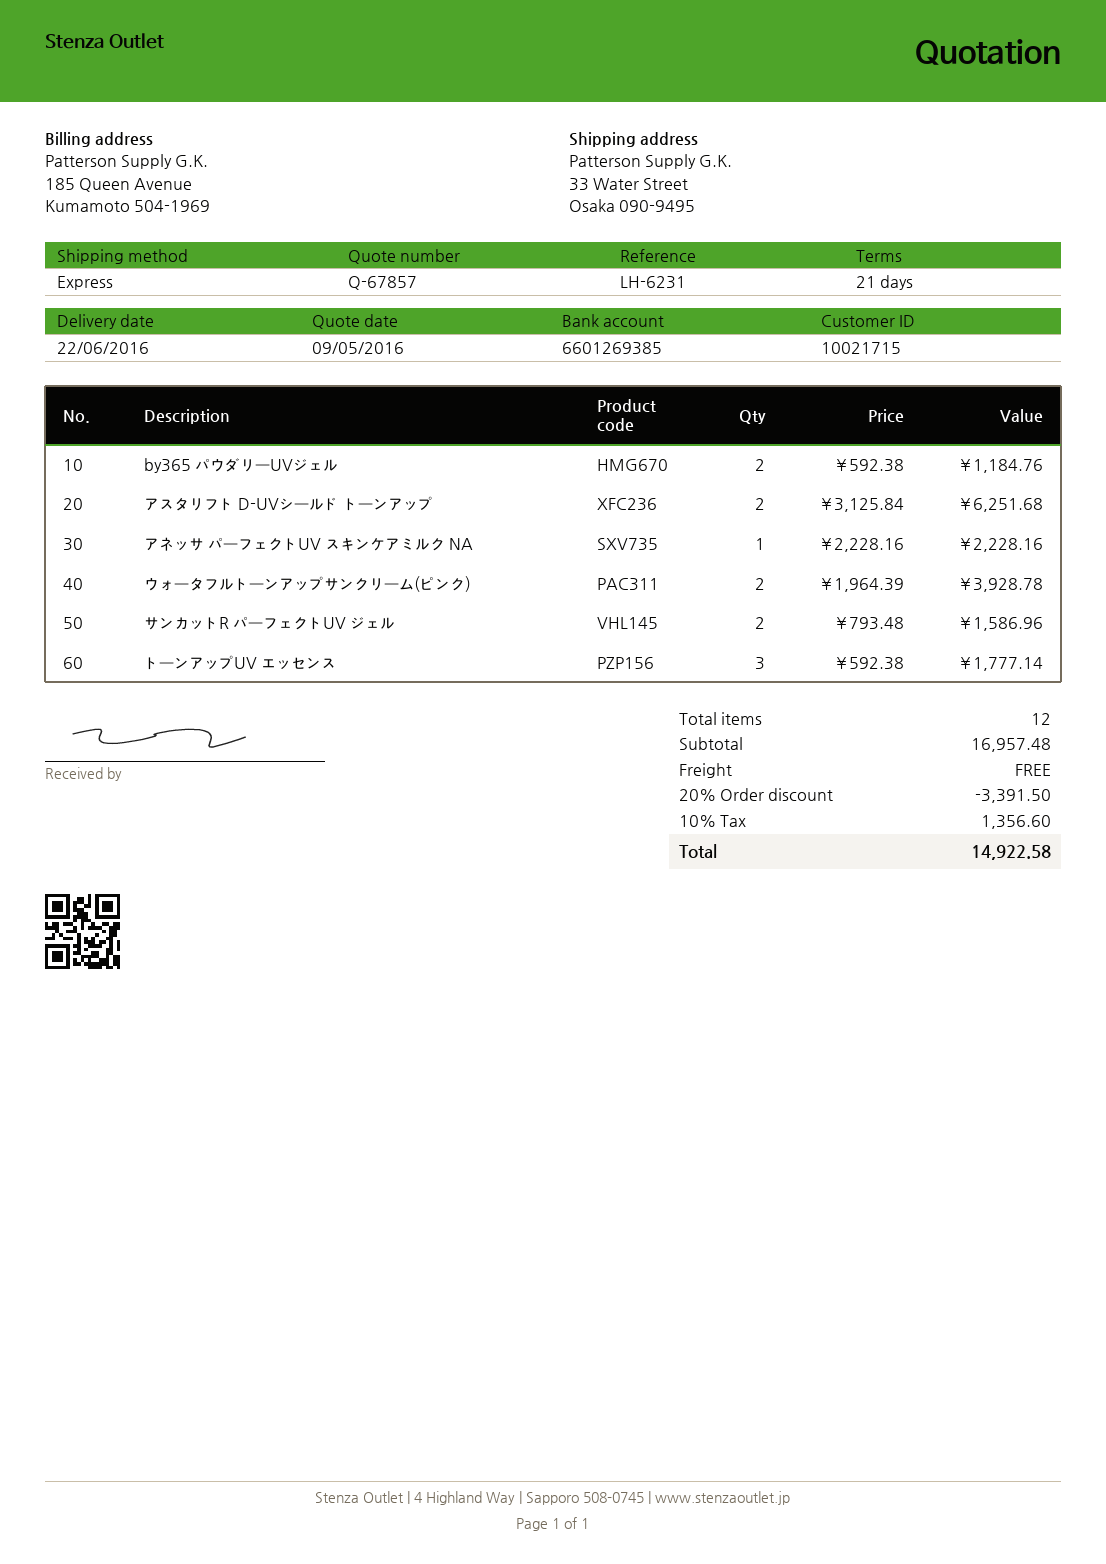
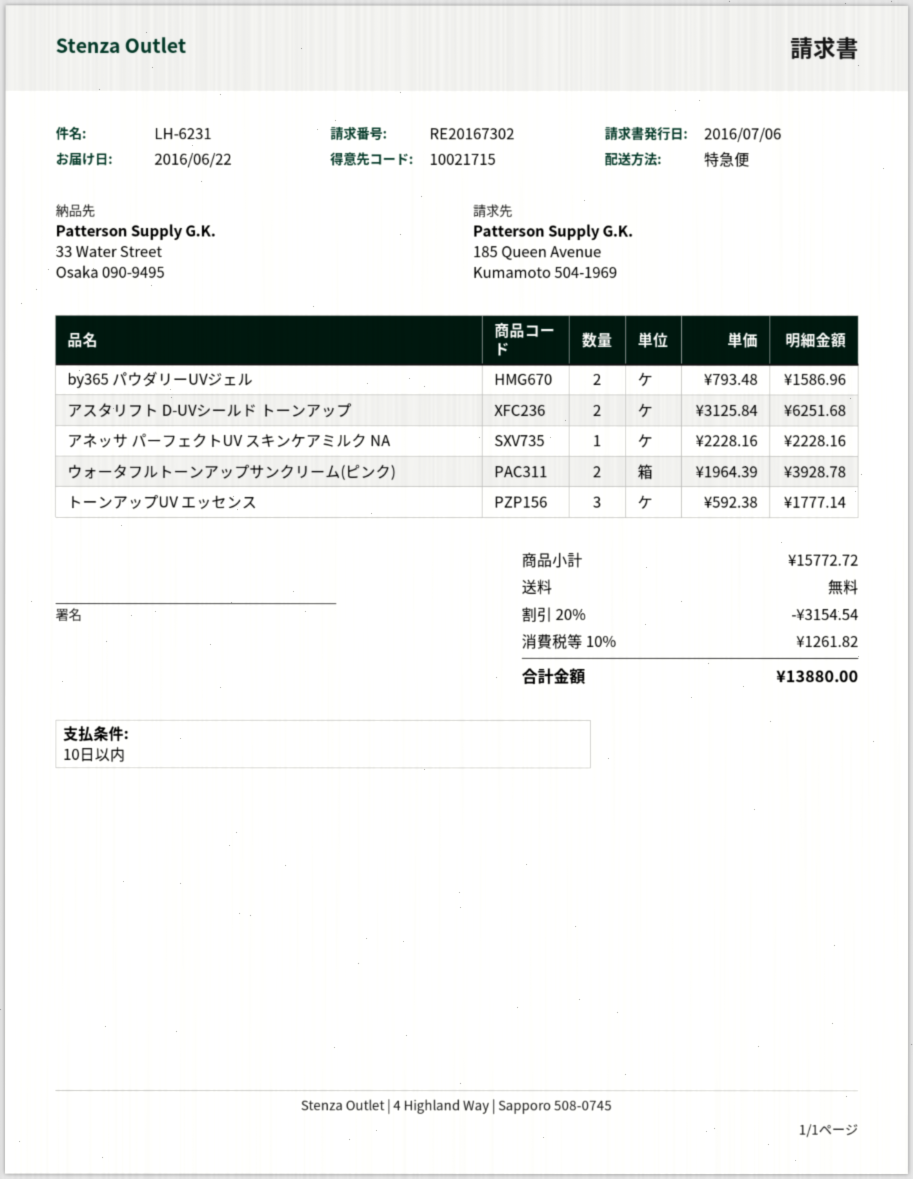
payment terms: 21 days -> 10 days
by365 パウダリーUVジェル: 2 x 592.38 = 1184.76 -> 2 x 793.48 = 1586.96
サンカットR パーフェクトUV ジェル: 2 x 793.48 = 1586.96 -> none
subtotal: 16957.48 -> 15772.72
discount: 20% = 3391.50 -> 20% = 3154.54
tax: 10% = 1356.60 -> 10% = 1261.82
total: 14922.58 -> 13880.00

